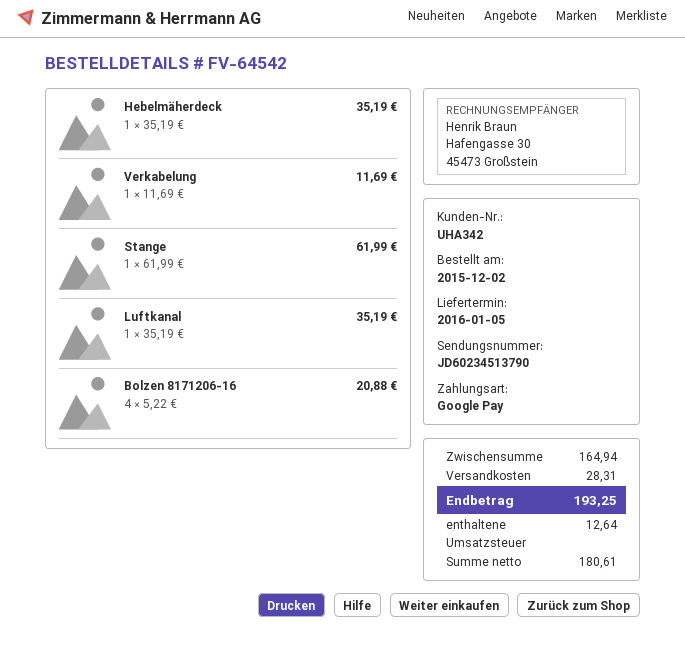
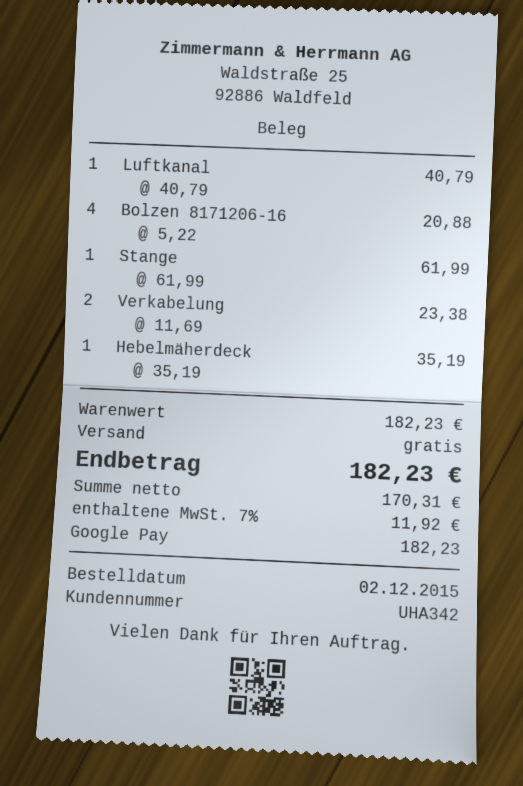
Verkabelung: 1 x 11.69 = 11.69 -> 2 x 11.69 = 23.38
Luftkanal: 1 x 35.19 = 35.19 -> 1 x 40.79 = 40.79
subtotal: 164.94 -> 182.23
shipping: 28.31 -> 0.00
net: 180.61 -> 170.31
tax: 12.64 -> 11.92
total: 193.25 -> 182.23

